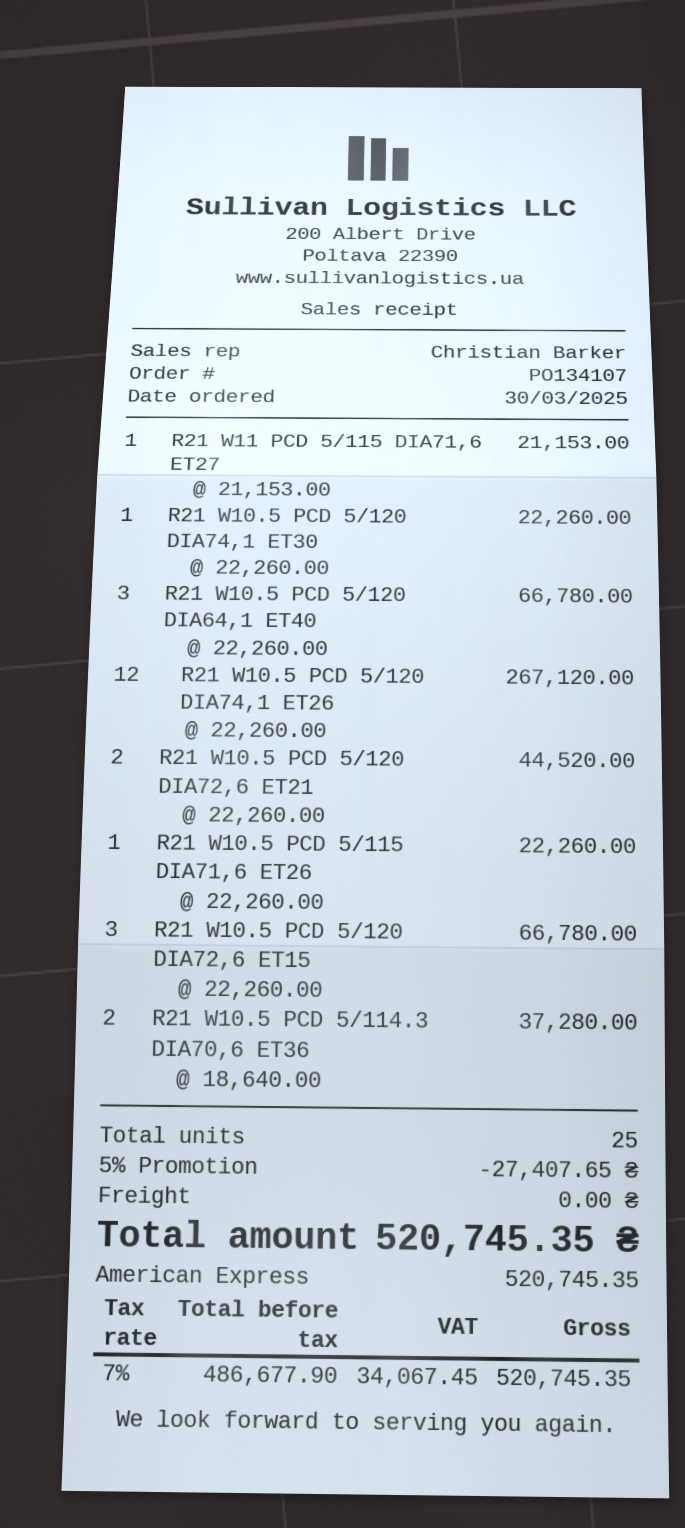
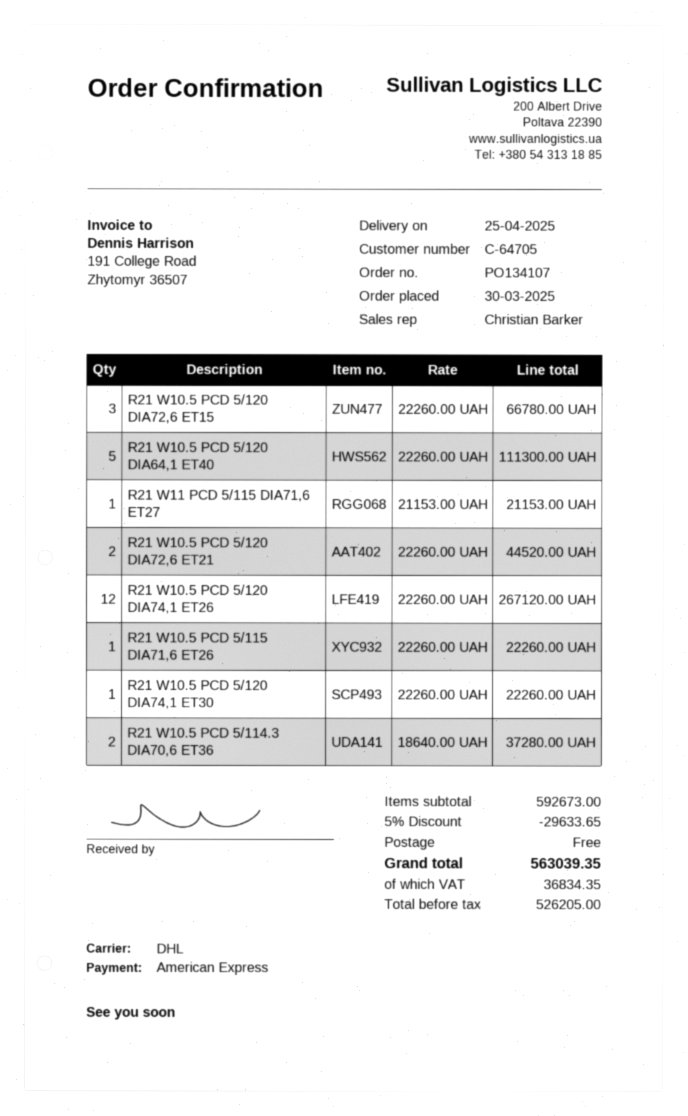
R21 W10.5 PCD 5/120 DIA64,1 ET40: 3 x 22260.00 = 66780.00 -> 5 x 22260.00 = 111300.00
discount: 5% = 27407.65 -> 5% = 29633.65
net: 486677.90 -> 526205.00
tax: 34067.45 -> 36834.35
total: 520745.35 -> 563039.35

